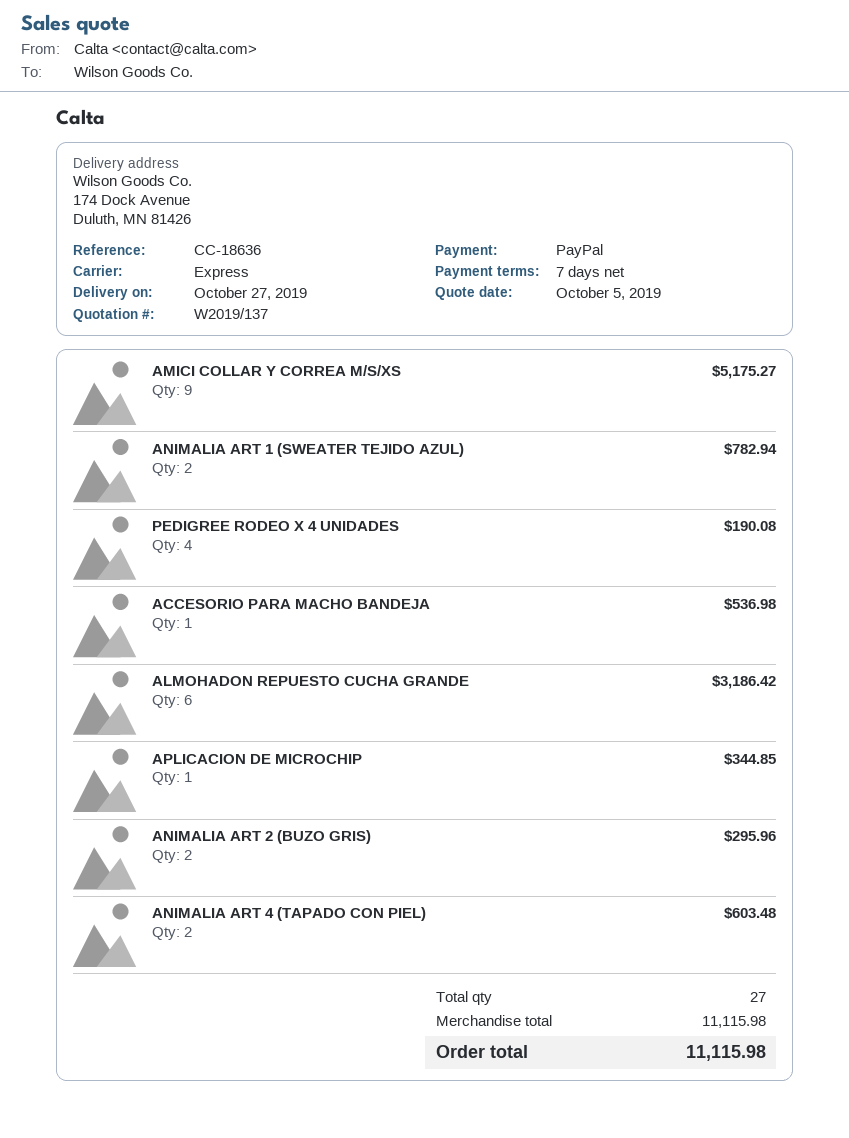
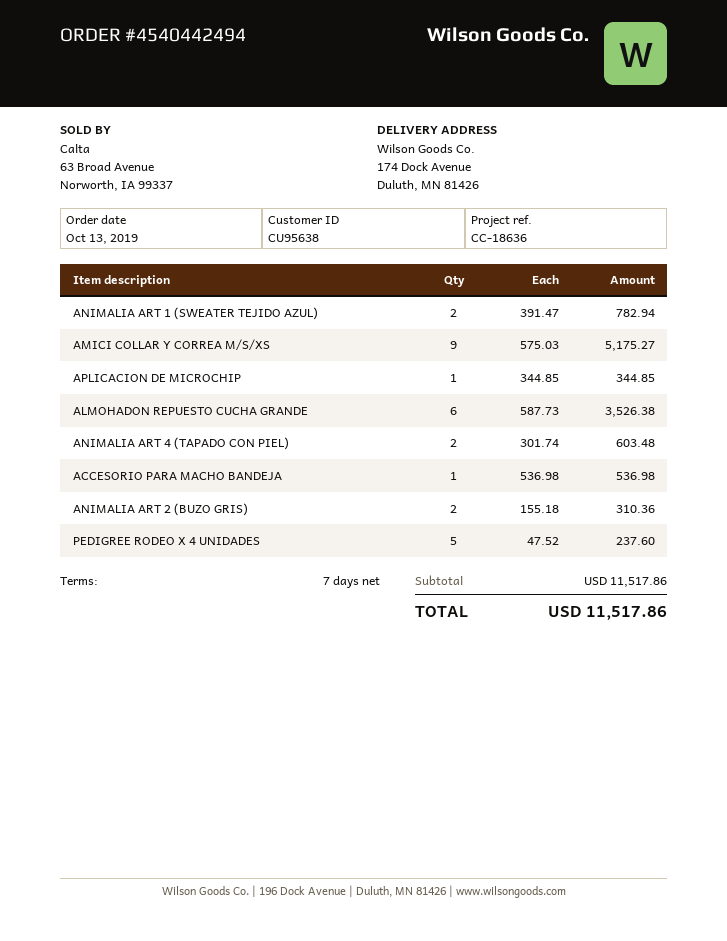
PEDIGREE RODEO X 4 UNIDADES: 4 for 190.08 -> 5 for 237.60
ALMOHADON REPUESTO CUCHA GRANDE: 6 for 3186.42 -> 6 for 3526.38
ANIMALIA ART 2 (BUZO GRIS): 2 for 295.96 -> 2 for 310.36
subtotal: 11115.98 -> 11517.86
total: 11115.98 -> 11517.86

